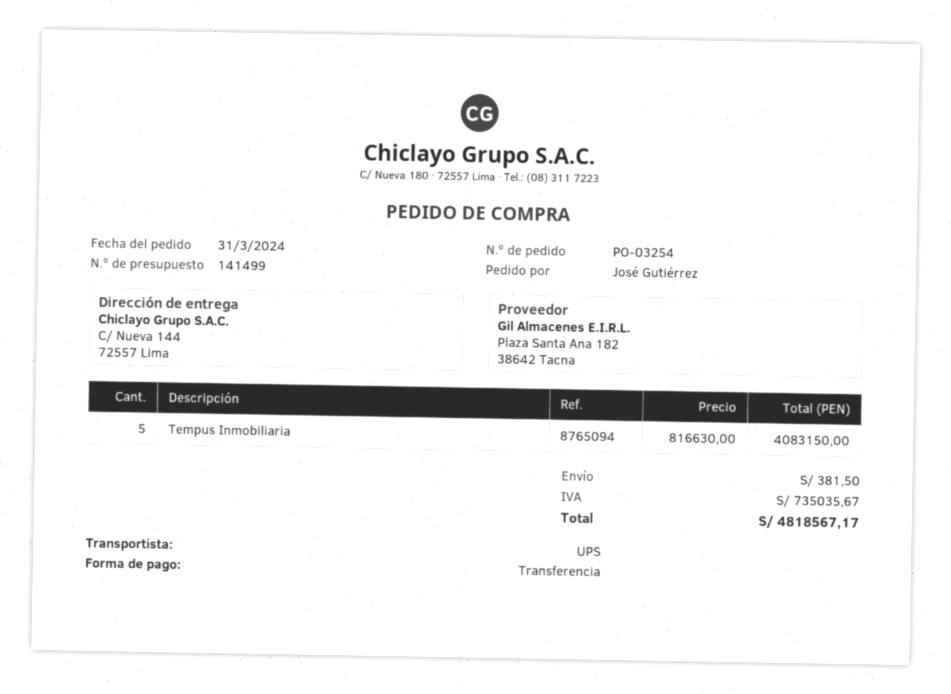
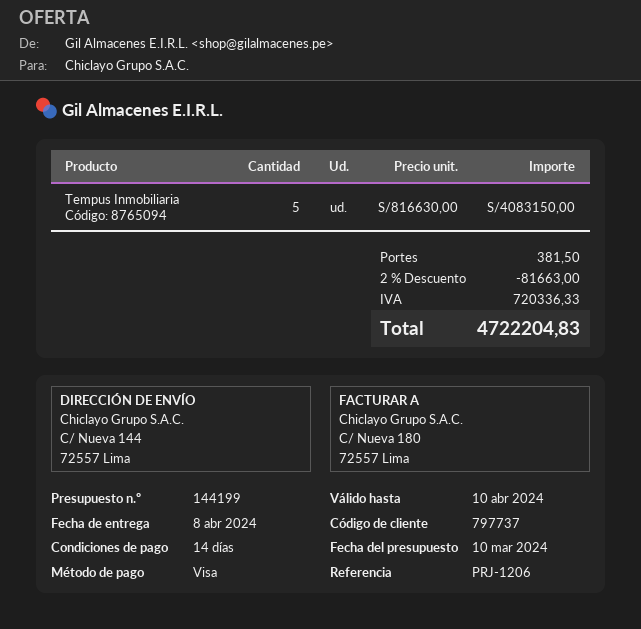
quote number: 141499 -> 144199
payment method: bank transfer -> Visa
discount: none -> 2% = 81663.00
tax: 735035.67 -> 720336.33
total: 4818567.17 -> 4722204.83

